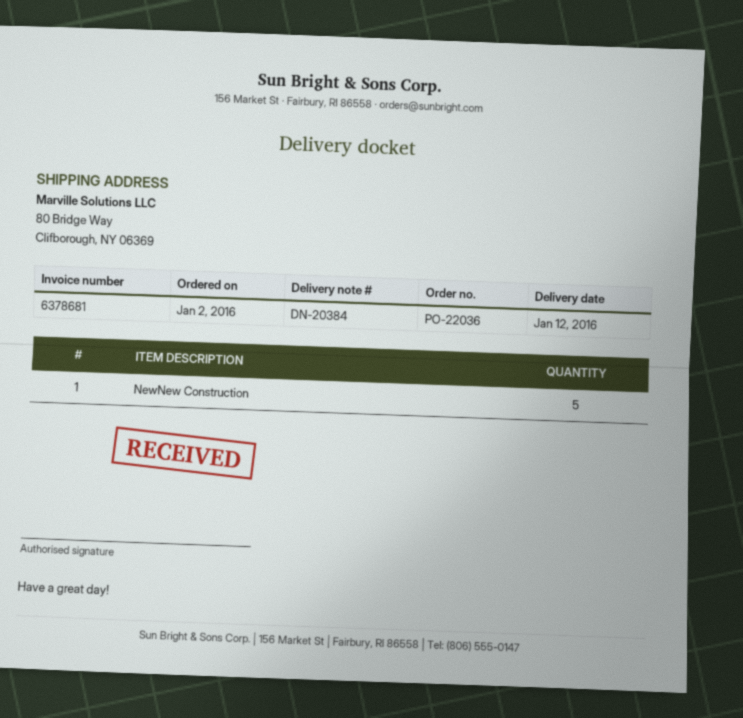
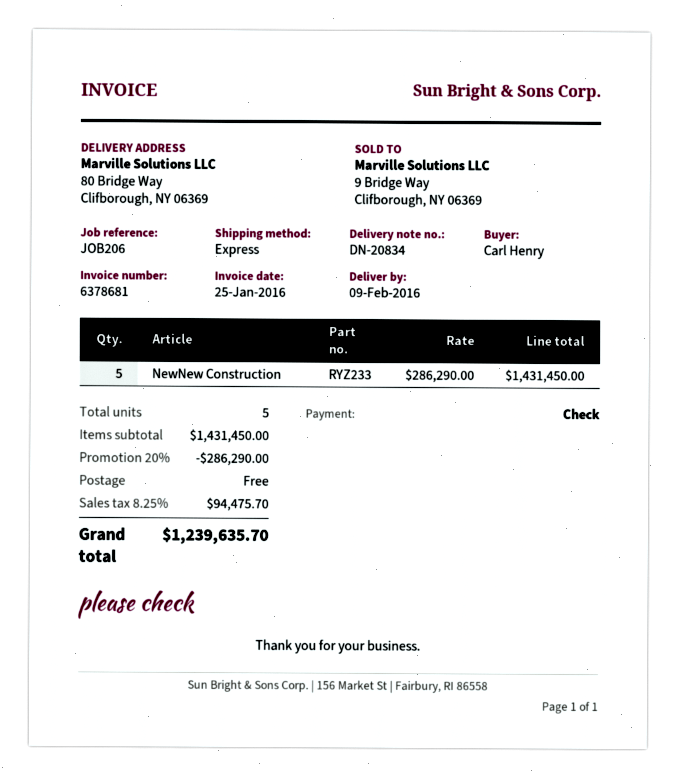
delivery note number: DN-20384 -> DN-20834
delivery date: 2016-01-12 -> 2016-02-09

